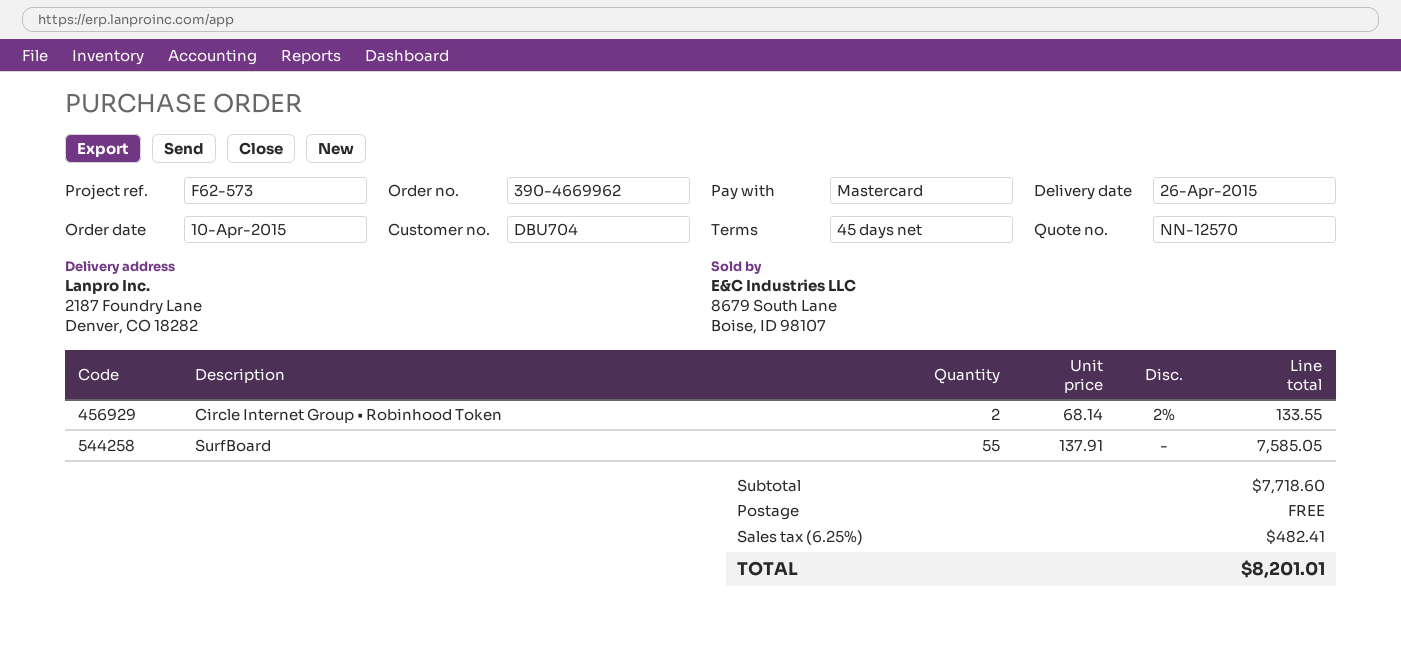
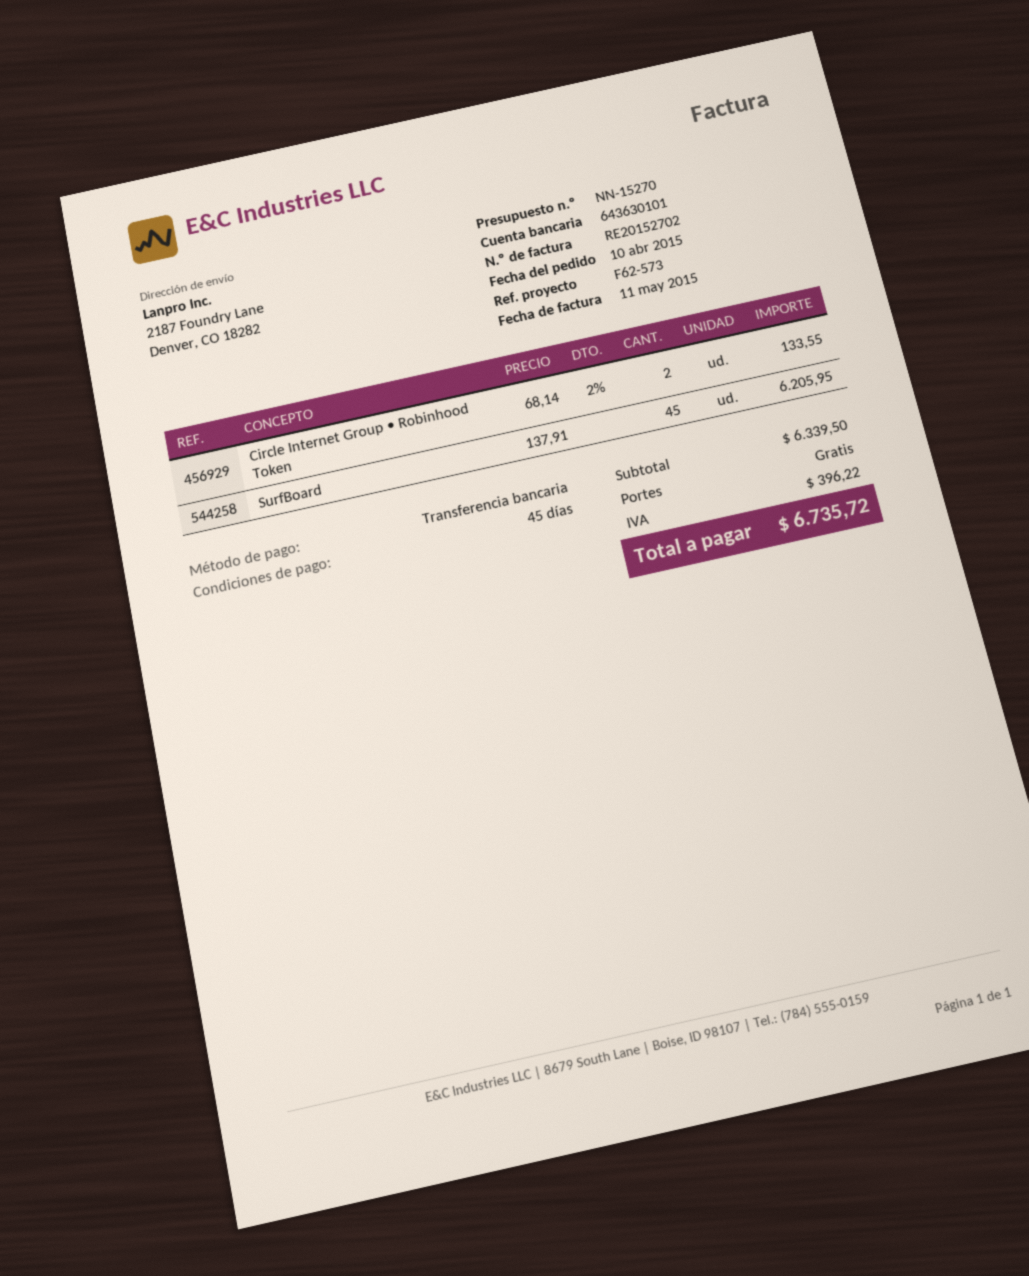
quote number: NN-12570 -> NN-15270
payment method: Mastercard -> bank transfer
SurfBoard: 55 x 137.91 = 7585.05 -> 45 x 137.91 = 6205.95
subtotal: 7718.60 -> 6339.50
tax: 482.41 -> 396.22
total: 8201.01 -> 6735.72

